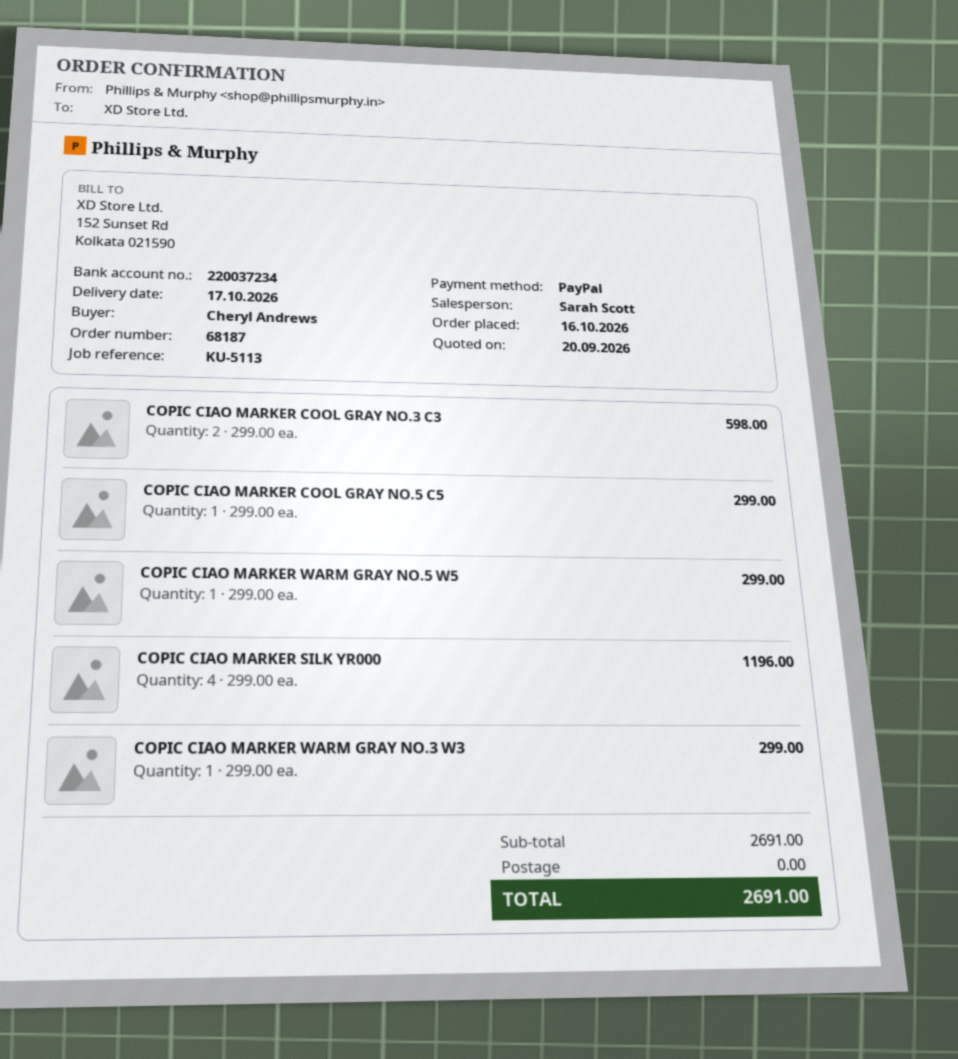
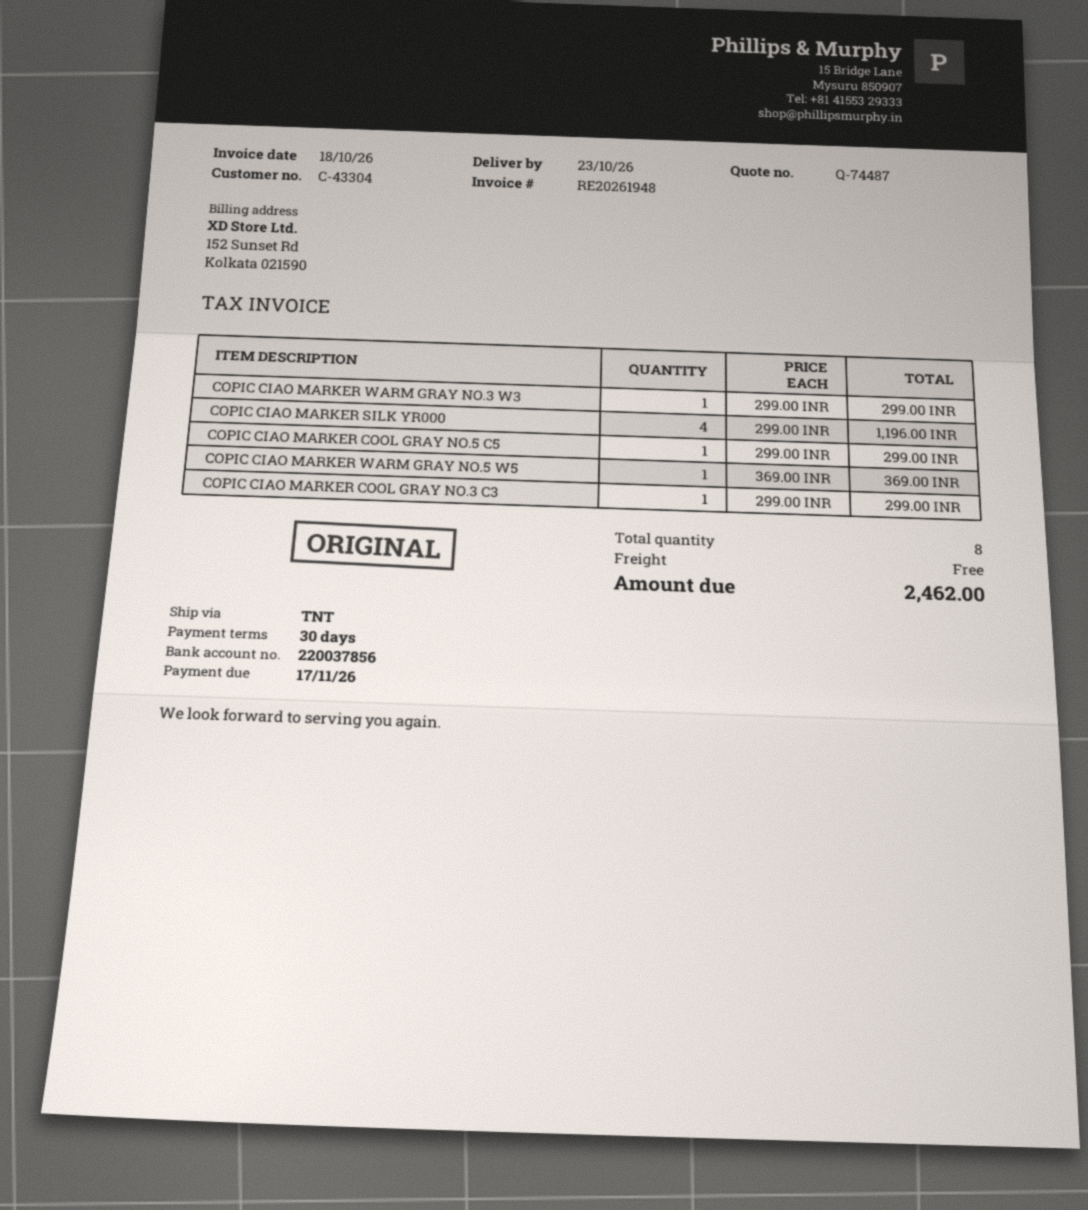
delivery date: 2026-10-17 -> 2026-10-23
bank account: 220037234 -> 220037856
COPIC CIAO MARKER COOL GRAY NO.3 C3: 2 x 299.00 = 598.00 -> 1 x 299.00 = 299.00
COPIC CIAO MARKER WARM GRAY NO.5 W5: 1 x 299.00 = 299.00 -> 1 x 369.00 = 369.00
total: 2691.00 -> 2462.00

